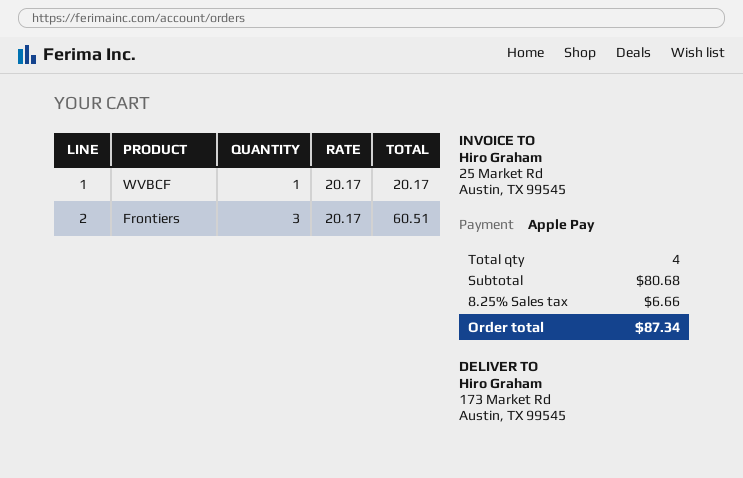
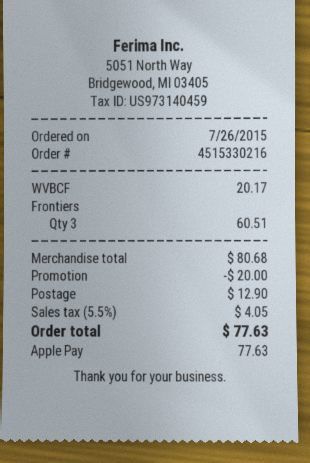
discount: none -> 20.00
shipping: none -> 12.90
tax: 8.25% = 6.66 -> 5.5% = 4.05
total: 87.34 -> 77.63

